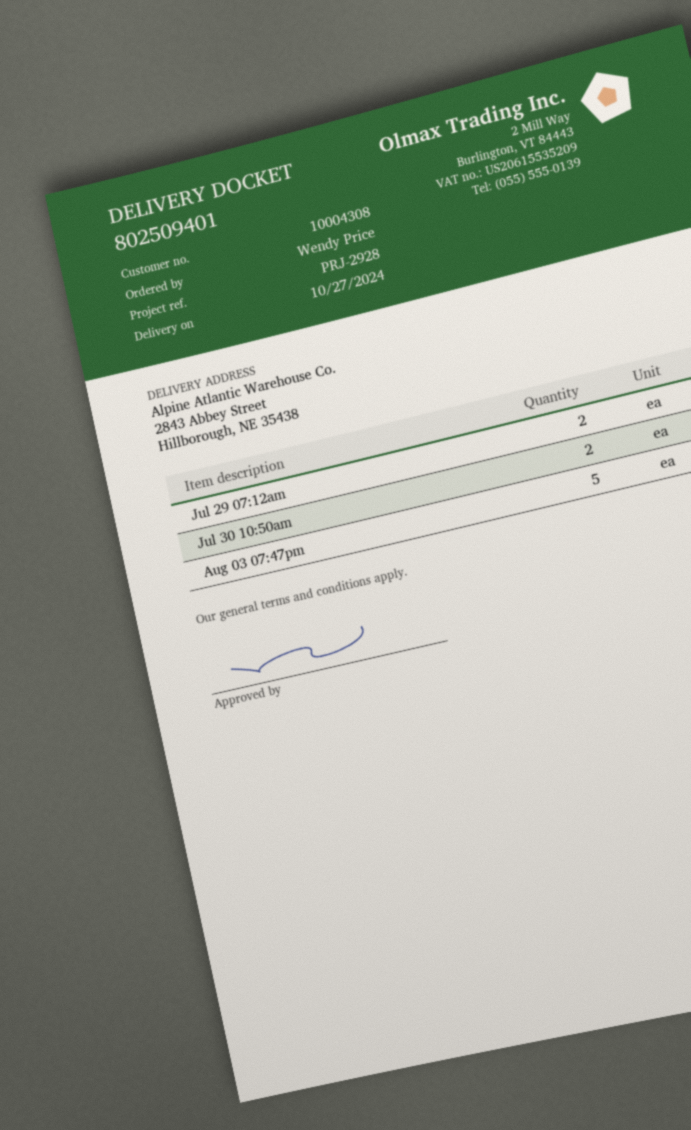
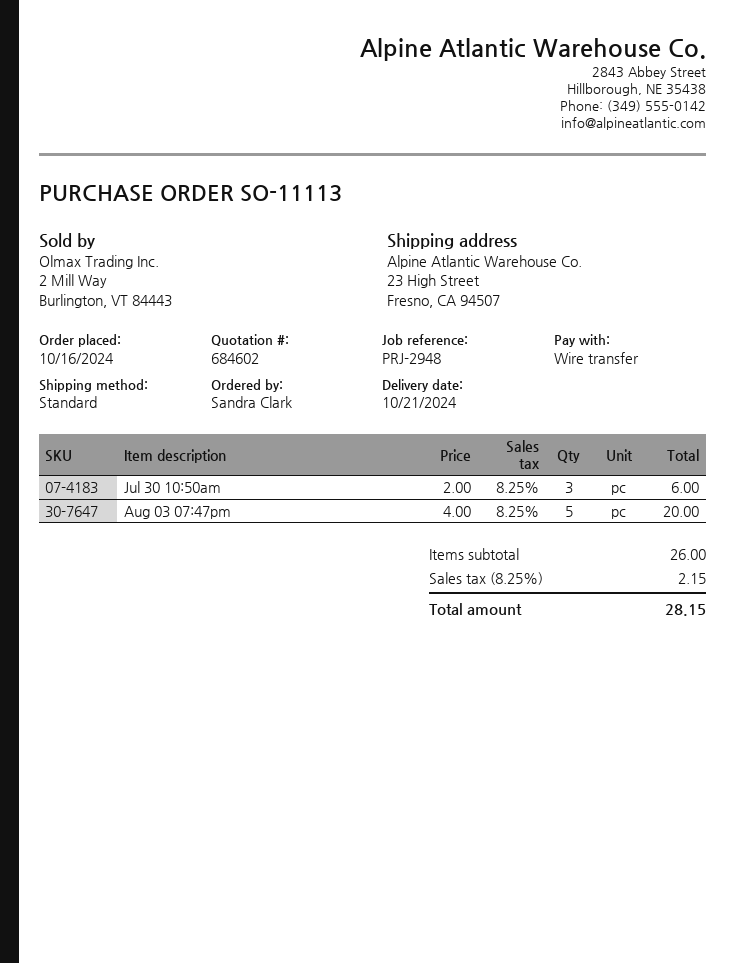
delivery date: 2024-10-27 -> 2024-10-21
reference: PRJ-2928 -> PRJ-2948
ordered by: Wendy Price -> Sandra Clark
ship to: 2843 Abbey Street, Hillborough, NE 35438 -> 23 High Street, Fresno, CA 94507
Jul 29 07:12am: 2 -> none
Jul 30 10:50am: 2 -> 3

